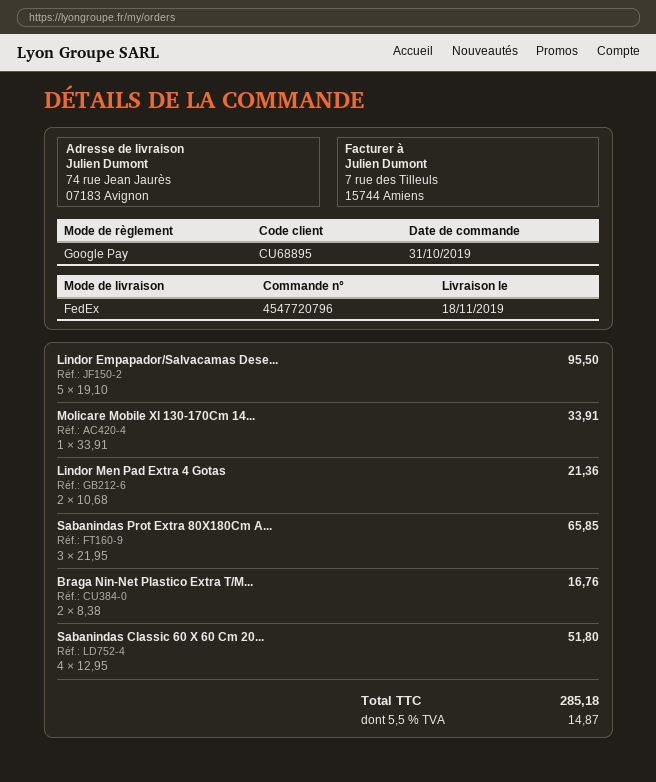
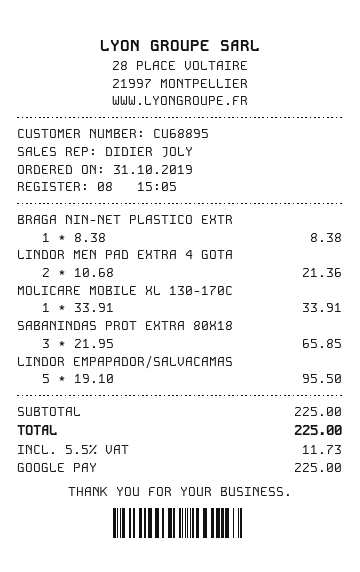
Braga Nin-Net Plastico Extra T/M...: 2 x 8.38 = 16.76 -> 1 x 8.38 = 8.38
Sabanindas Classic 60 X 60 Cm 20...: 4 x 12.95 = 51.80 -> none
tax: 5.5% = 14.87 -> 5.5% = 11.73
total: 285.18 -> 225.00

